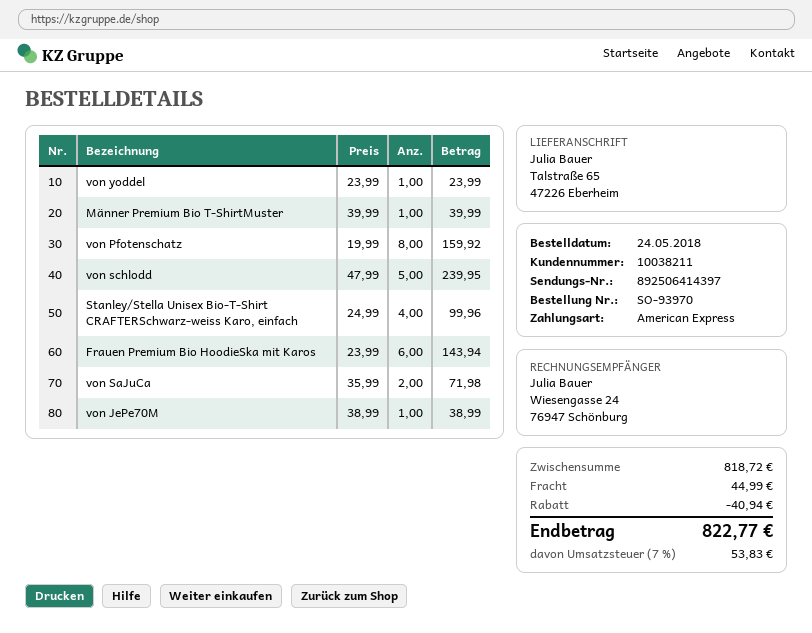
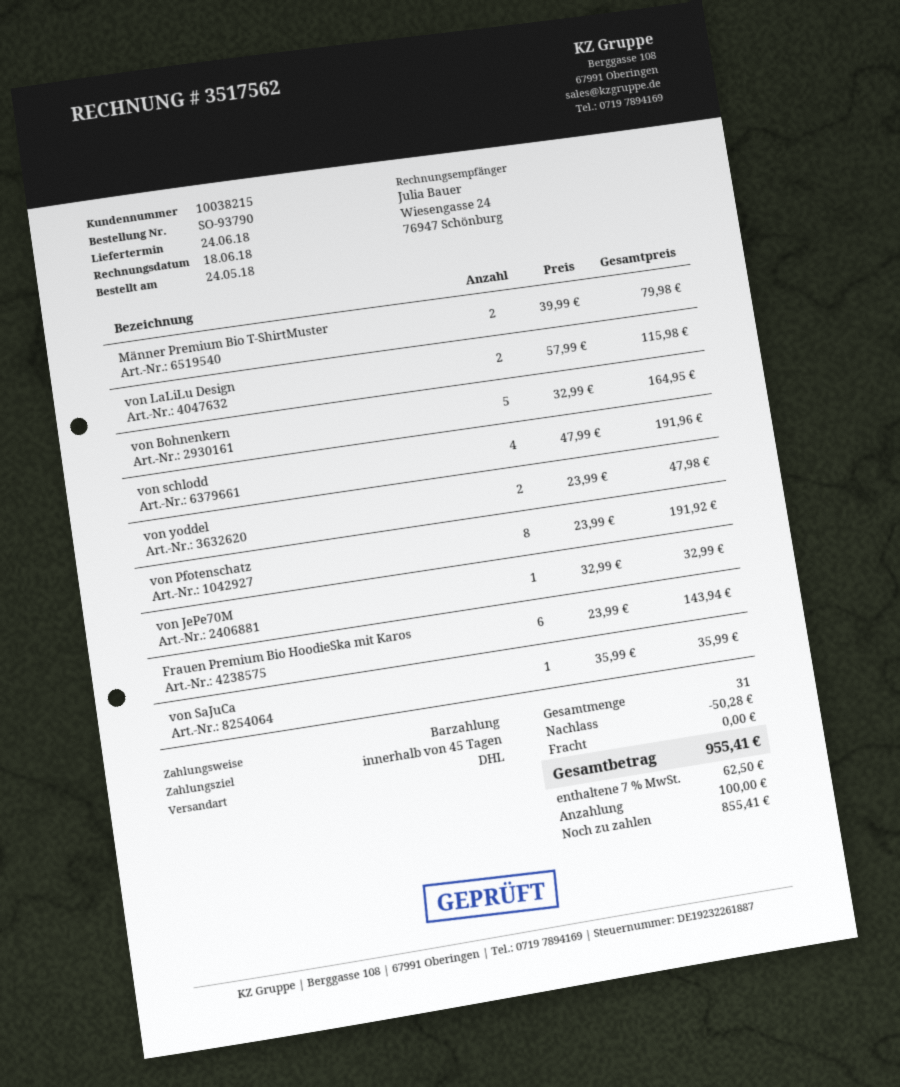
order number: SO-93970 -> SO-93790
customer number: 10038211 -> 10038215
payment method: American Express -> cash
von yoddel: 1 x 23.99 = 23.99 -> 2 x 23.99 = 47.98
Männer Premium Bio T-ShirtMuster: 1 x 39.99 = 39.99 -> 2 x 39.99 = 79.98
von Pfotenschatz: 8 x 19.99 = 159.92 -> 8 x 23.99 = 191.92
von schlodd: 5 x 47.99 = 239.95 -> 4 x 47.99 = 191.96
Stanley/Stella Unisex Bio-T-Shirt CRAFTERSchwarz-weiss Karo, einfach: 4 x 24.99 = 99.96 -> none
von SaJuCa: 2 x 35.99 = 71.98 -> 1 x 35.99 = 35.99
von JePe70M: 1 x 38.99 = 38.99 -> 1 x 32.99 = 32.99
von LaLiLu Design: none -> 2 x 57.99 = 115.98
von Bohnenkern: none -> 5 x 32.99 = 164.95
discount: 40.94 -> 50.28
shipping: 44.99 -> 0.00
tax: 7% = 53.83 -> 7% = 62.50
total: 822.77 -> 955.41

